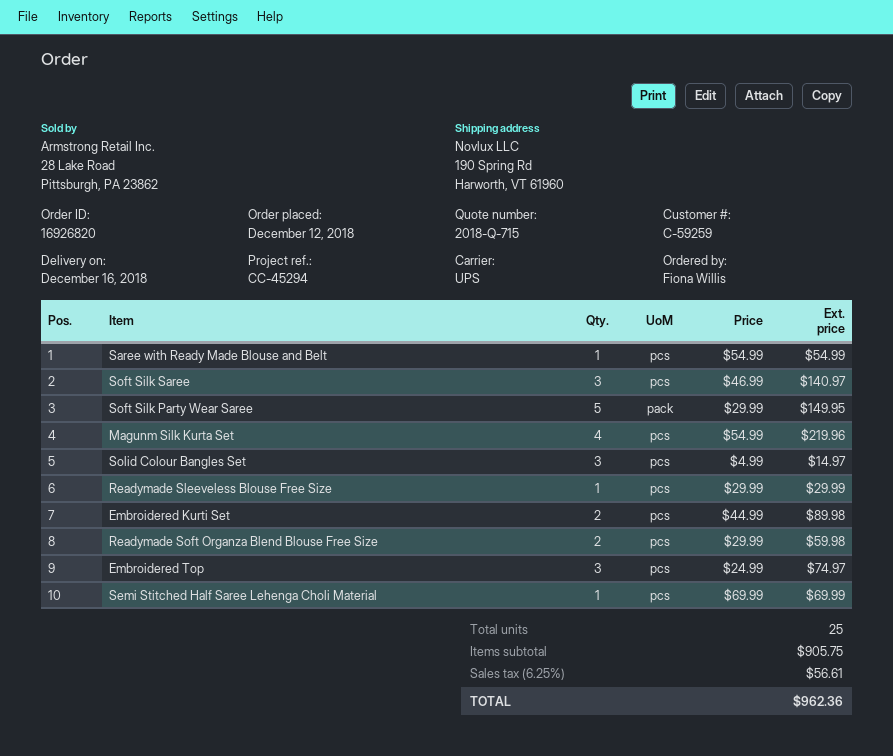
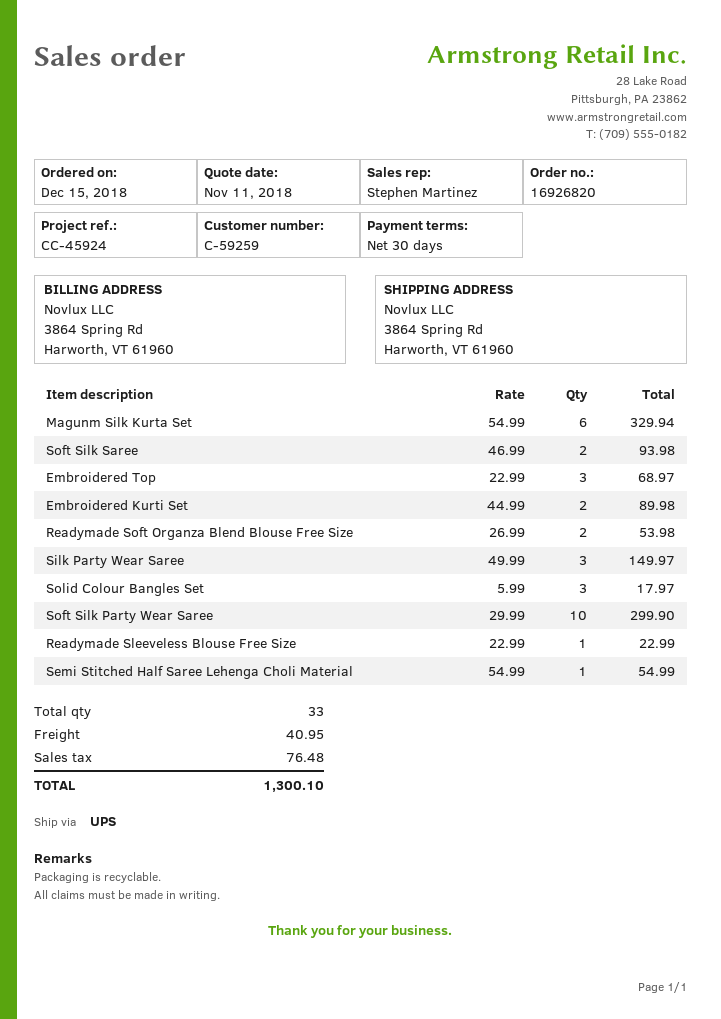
order date: 2018-12-12 -> 2018-12-15
reference: CC-45294 -> CC-45924
ship to: 190 Spring Rd, Harworth, VT 61960 -> 3864 Spring Rd, Harworth, VT 61960
Saree with Ready Made Blouse and Belt: 1 x 54.99 = 54.99 -> none
Soft Silk Saree: 3 x 46.99 = 140.97 -> 2 x 46.99 = 93.98
Soft Silk Party Wear Saree: 5 x 29.99 = 149.95 -> 10 x 29.99 = 299.90
Magunm Silk Kurta Set: 4 x 54.99 = 219.96 -> 6 x 54.99 = 329.94
Solid Colour Bangles Set: 3 x 4.99 = 14.97 -> 3 x 5.99 = 17.97
Readymade Sleeveless Blouse Free Size: 1 x 29.99 = 29.99 -> 1 x 22.99 = 22.99
Readymade Soft Organza Blend Blouse Free Size: 2 x 29.99 = 59.98 -> 2 x 26.99 = 53.98
Embroidered Top: 3 x 24.99 = 74.97 -> 3 x 22.99 = 68.97
Semi Stitched Half Saree Lehenga Choli Material: 1 x 69.99 = 69.99 -> 1 x 54.99 = 54.99
Silk Party Wear Saree: none -> 3 x 49.99 = 149.97
total quantity: 25 -> 33
shipping: none -> 40.95
tax: 56.61 -> 76.48
total: 962.36 -> 1300.10

